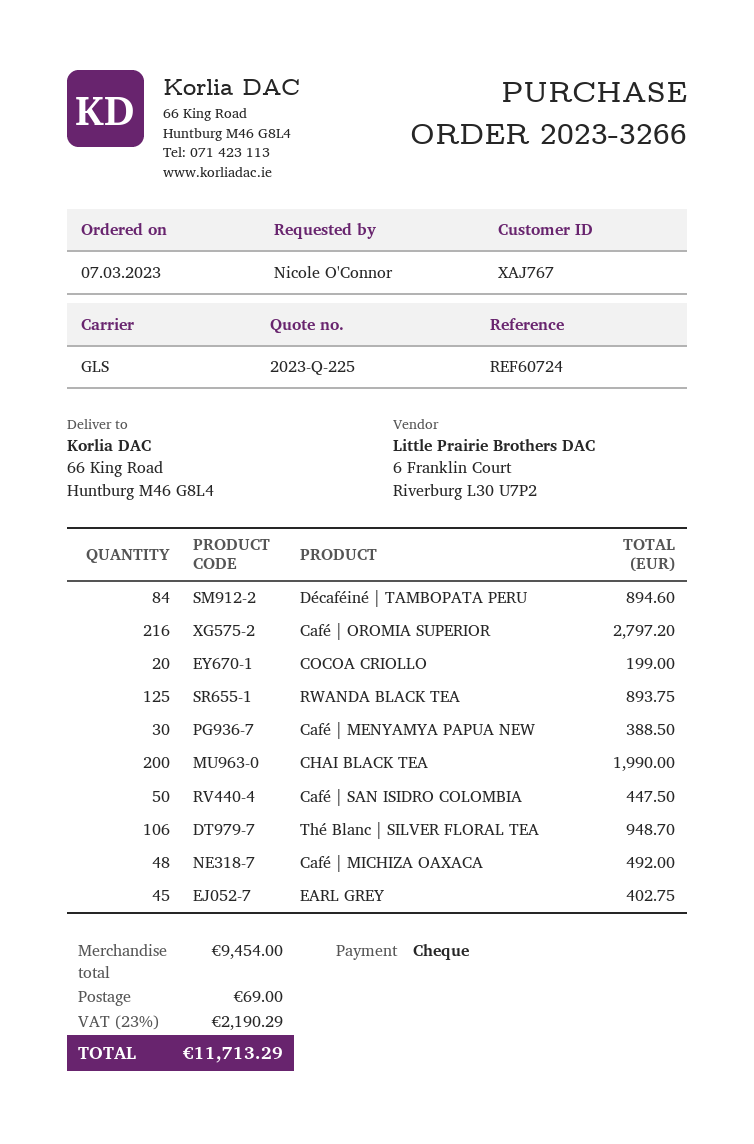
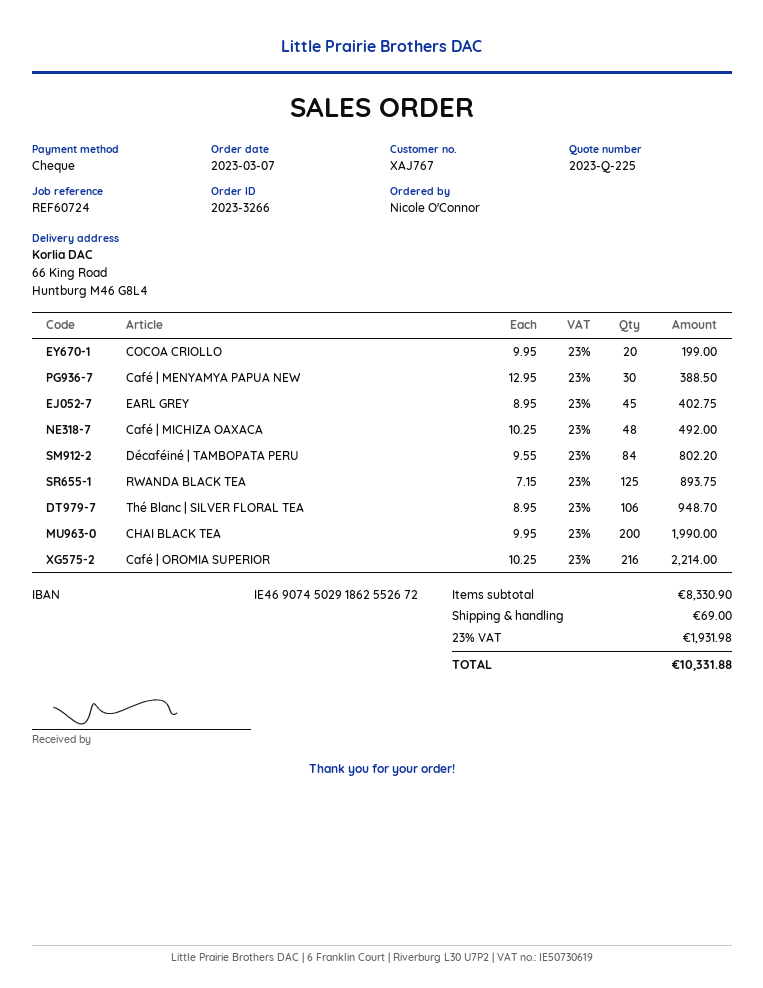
Décaféiné | TAMBOPATA PERU: 84 for 894.60 -> 84 for 802.20
Café | OROMIA SUPERIOR: 216 for 2797.20 -> 216 for 2214.00
Café | SAN ISIDRO COLOMBIA: 50 for 447.50 -> none
subtotal: 9454.00 -> 8330.90
tax: 23% = 2190.29 -> 23% = 1931.98
total: 11713.29 -> 10331.88

